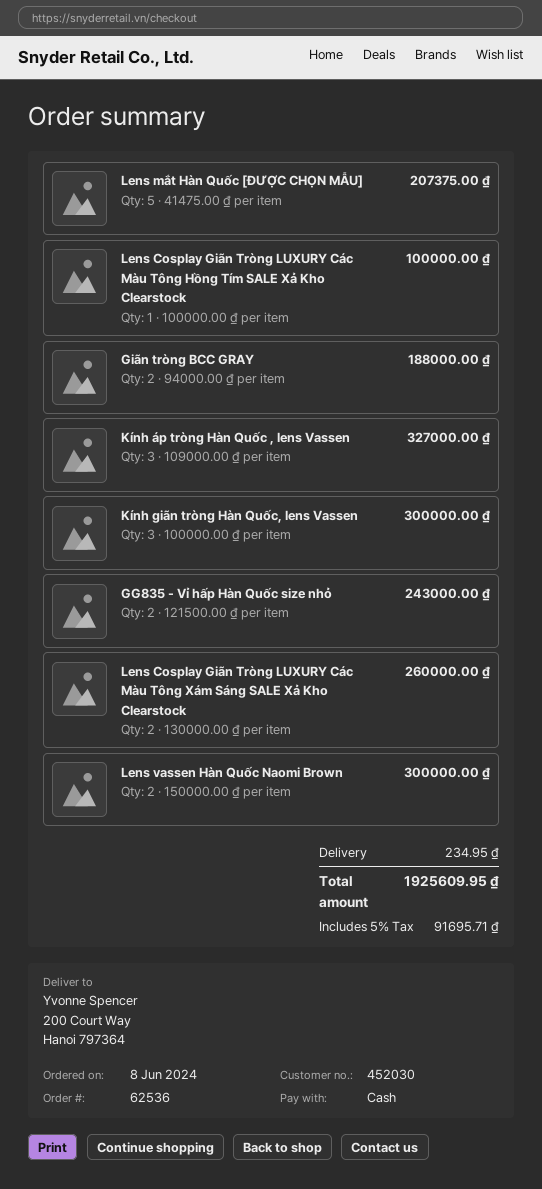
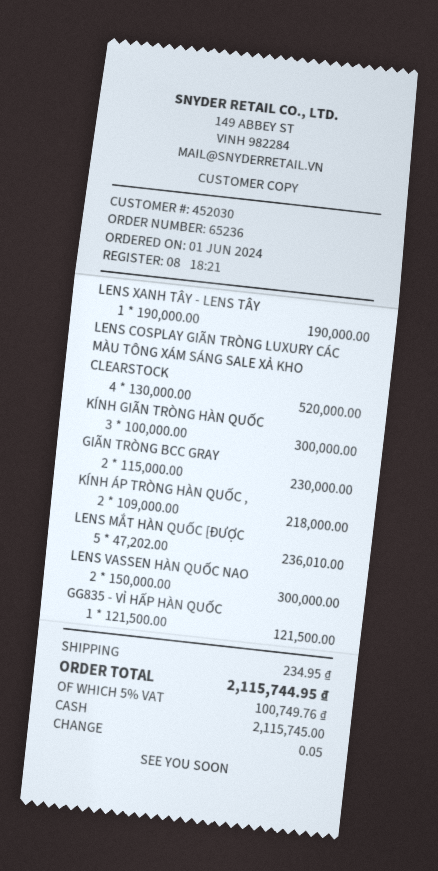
order number: 62536 -> 65236
order date: 2024-06-08 -> 2024-06-01
Lens mắt Hàn Quốc [ĐƯỢC CHỌN MẪU]: 5 x 41475.00 = 207375.00 -> 5 x 47202.00 = 236010.00
Lens Cosplay Giãn Tròng LUXURY Các Màu Tông Hồng Tím SALE Xả Kho Clearstock: 1 x 100000.00 = 100000.00 -> none
Giãn tròng BCC GRAY: 2 x 94000.00 = 188000.00 -> 2 x 115000.00 = 230000.00
Kính áp tròng Hàn Quốc , lens Vassen: 3 x 109000.00 = 327000.00 -> 2 x 109000.00 = 218000.00
GG835 - Vỉ hấp Hàn Quốc size nhỏ: 2 x 121500.00 = 243000.00 -> 1 x 121500.00 = 121500.00
Lens Cosplay Giãn Tròng LUXURY Các Màu Tông Xám Sáng SALE Xả Kho Clearstock: 2 x 130000.00 = 260000.00 -> 4 x 130000.00 = 520000.00
LENS XANH TÂY - LENS TÂY: none -> 1 x 190000.00 = 190000.00
tax: 5% = 91695.71 -> 5% = 100749.76
total: 1925609.95 -> 2115744.95

